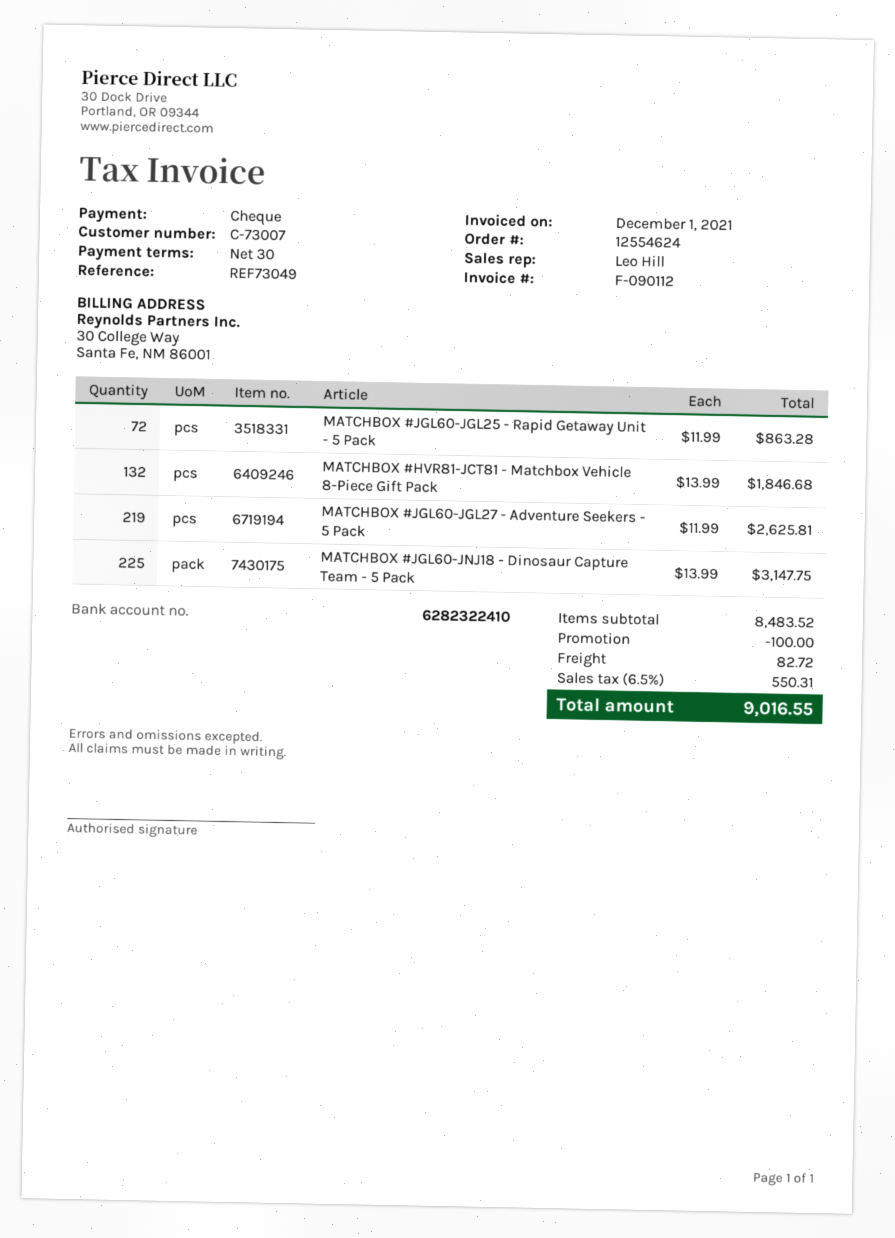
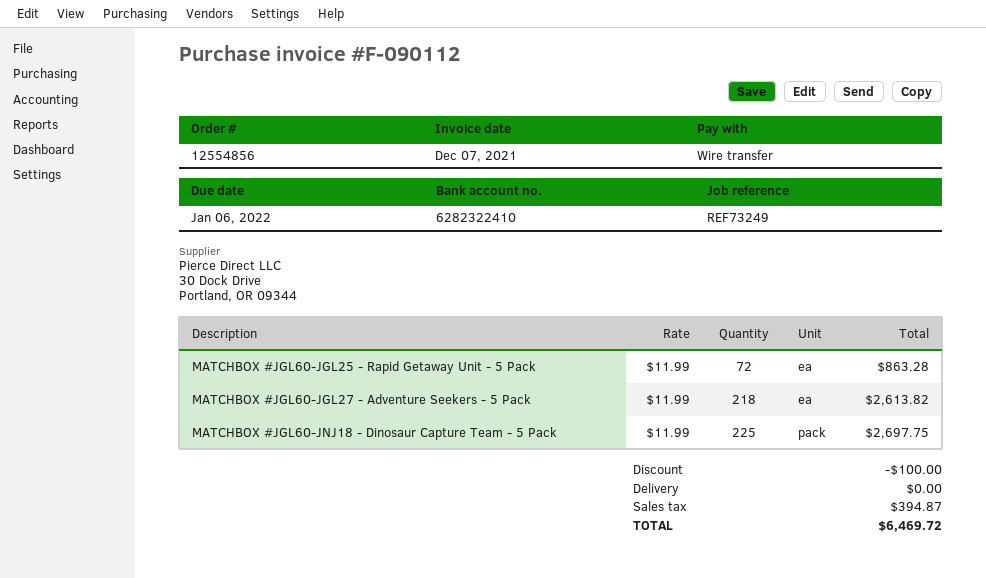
order number: 12554624 -> 12554856
invoice date: 2021-12-01 -> 2021-12-07
reference: REF73049 -> REF73249
payment method: cheque -> bank transfer
MATCHBOX #HVR81-JCT81 - Matchbox Vehicle 8-Piece Gift Pack: 132 x 13.99 = 1846.68 -> none
MATCHBOX #JGL60-JGL27 - Adventure Seekers - 5 Pack: 219 x 11.99 = 2625.81 -> 218 x 11.99 = 2613.82
MATCHBOX #JGL60-JNJ18 - Dinosaur Capture Team - 5 Pack: 225 x 13.99 = 3147.75 -> 225 x 11.99 = 2697.75
shipping: 82.72 -> 0.00
tax: 550.31 -> 394.87
total: 9016.55 -> 6469.72

